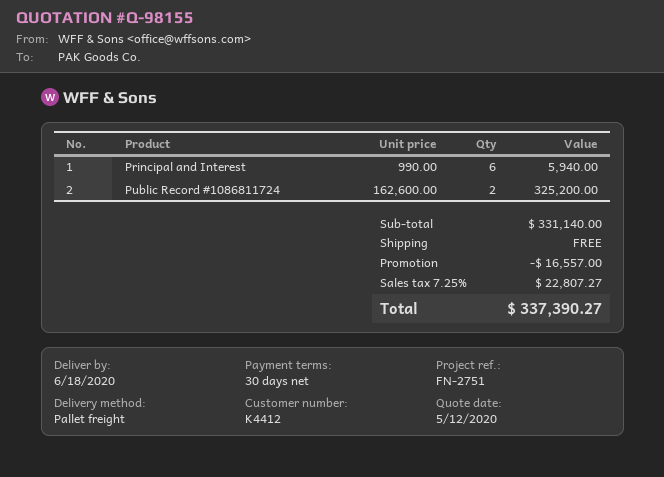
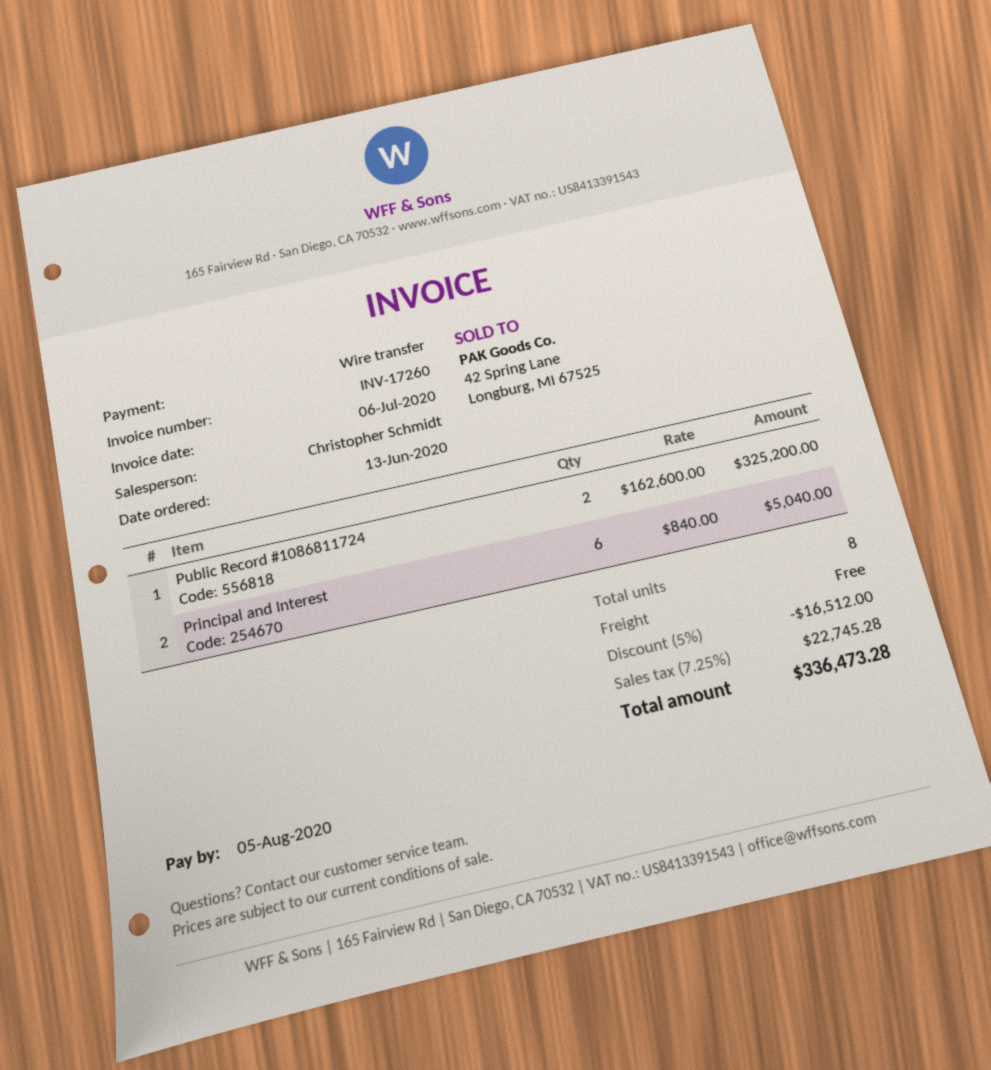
Principal and Interest: 6 x 990.00 = 5940.00 -> 6 x 840.00 = 5040.00
discount: 16557.00 -> 16512.00
tax: 7.25% = 22807.27 -> 7.25% = 22745.28
total: 337390.27 -> 336473.28

